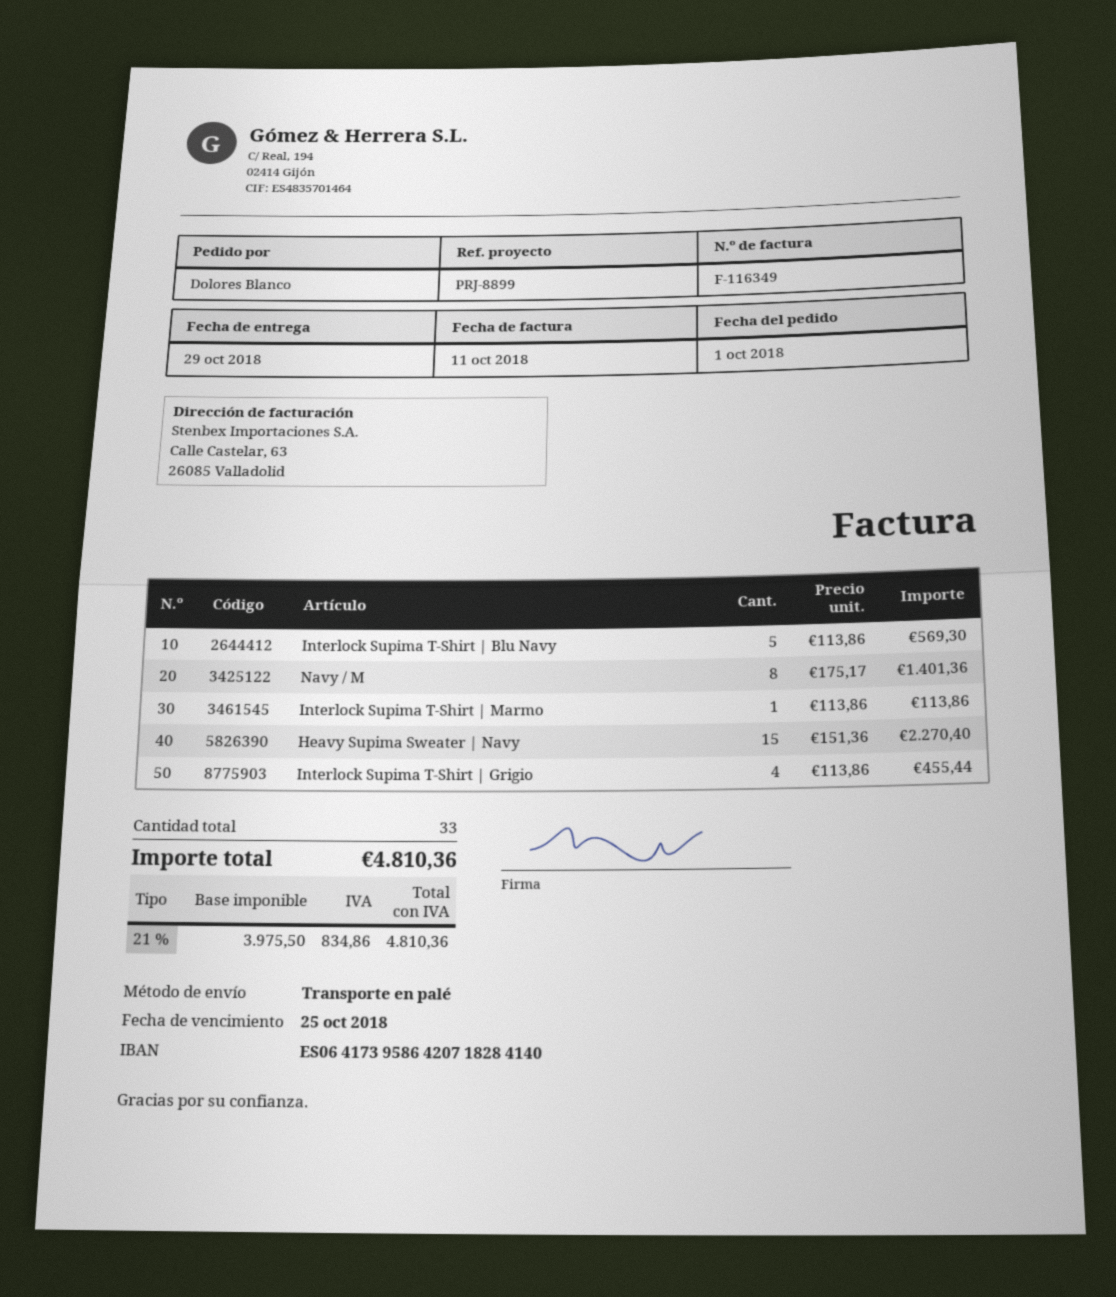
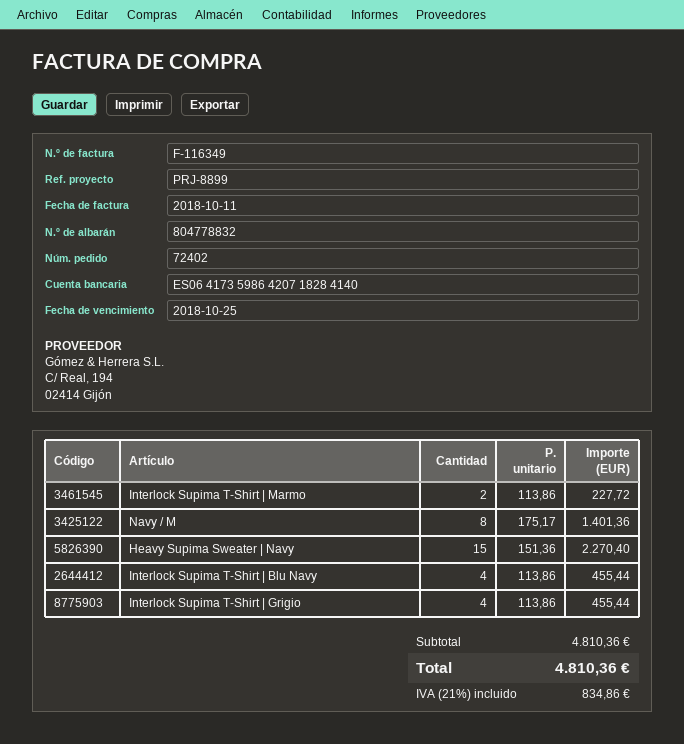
bank account: ES0641739586420718284140 -> ES0641735986420718284140
Interlock Supima T-Shirt | Blu Navy: 5 x 113.86 = 569.30 -> 4 x 113.86 = 455.44
Interlock Supima T-Shirt | Marmo: 1 x 113.86 = 113.86 -> 2 x 113.86 = 227.72

